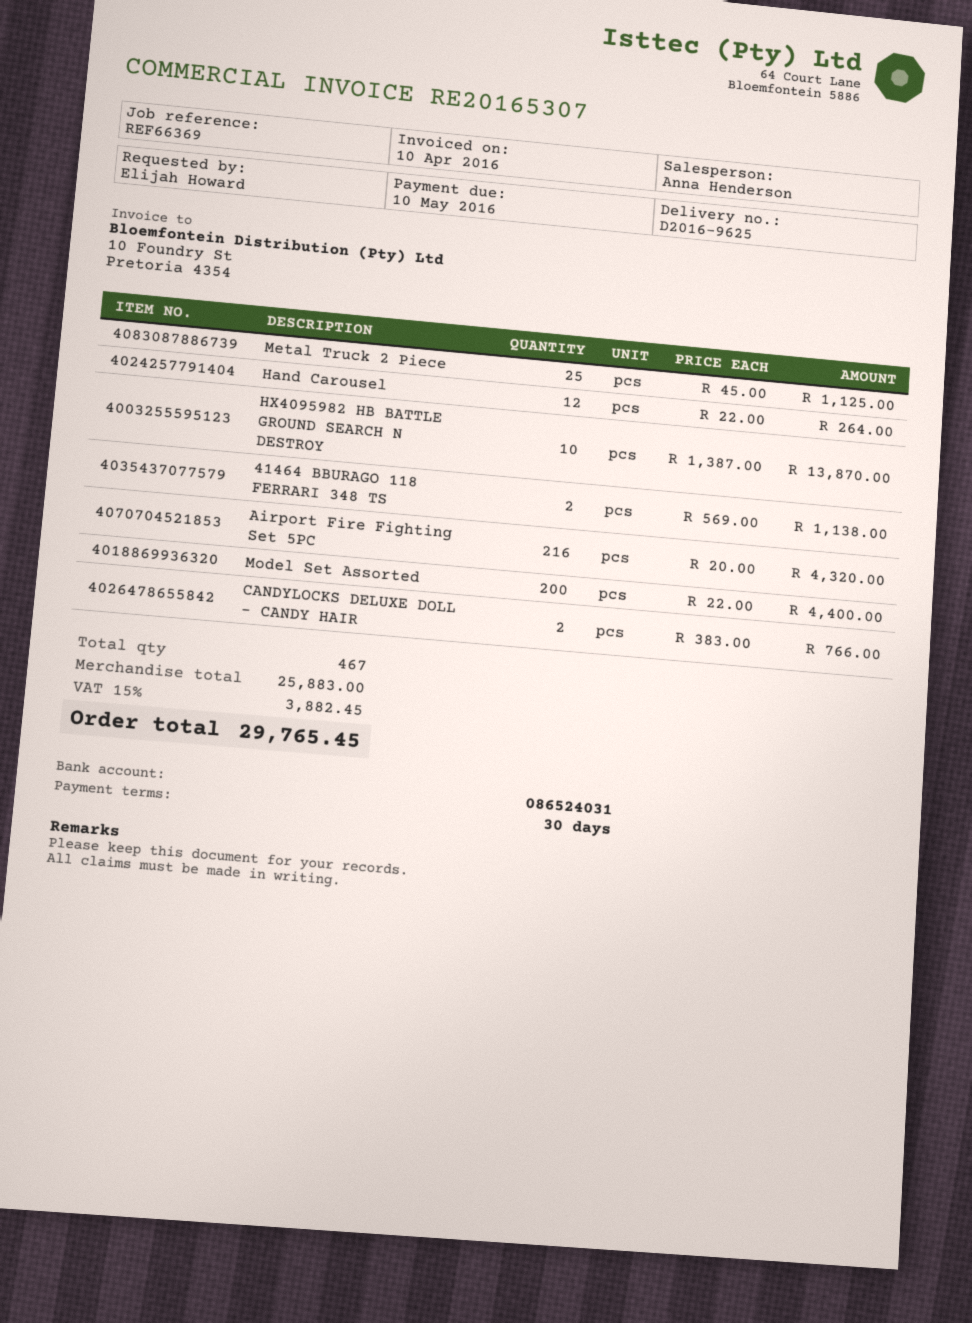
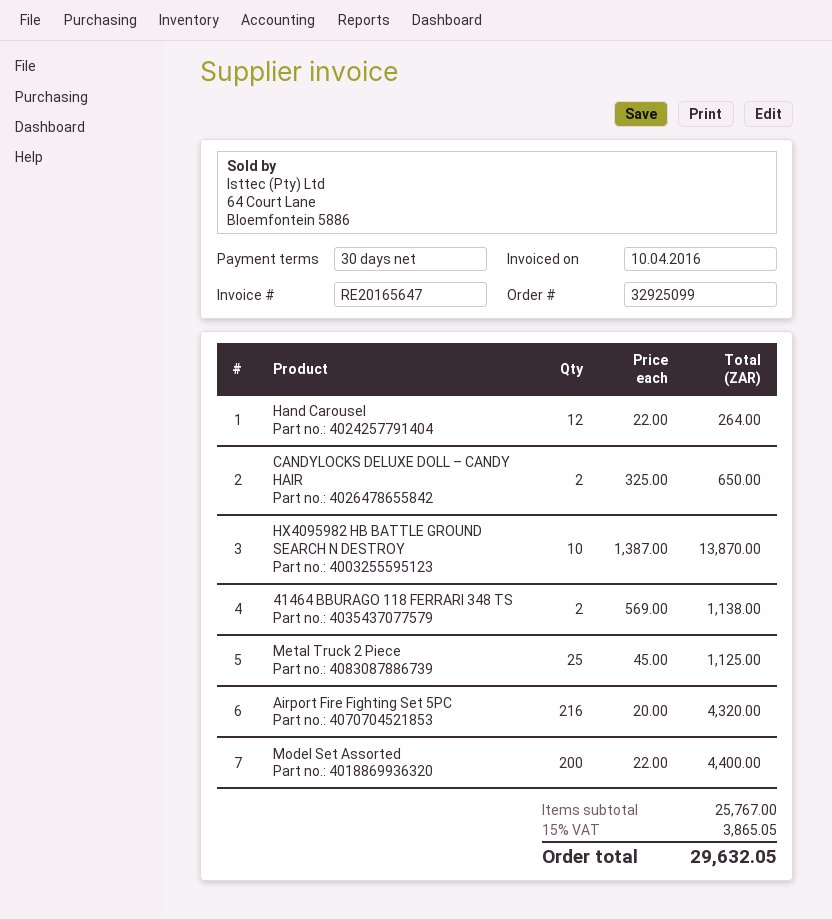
invoice number: RE20165307 -> RE20165647
CANDYLOCKS DELUXE DOLL – CANDY HAIR: 2 x 383.00 = 766.00 -> 2 x 325.00 = 650.00
subtotal: 25883.00 -> 25767.00
tax: 15% = 3882.45 -> 15% = 3865.05
total: 29765.45 -> 29632.05

